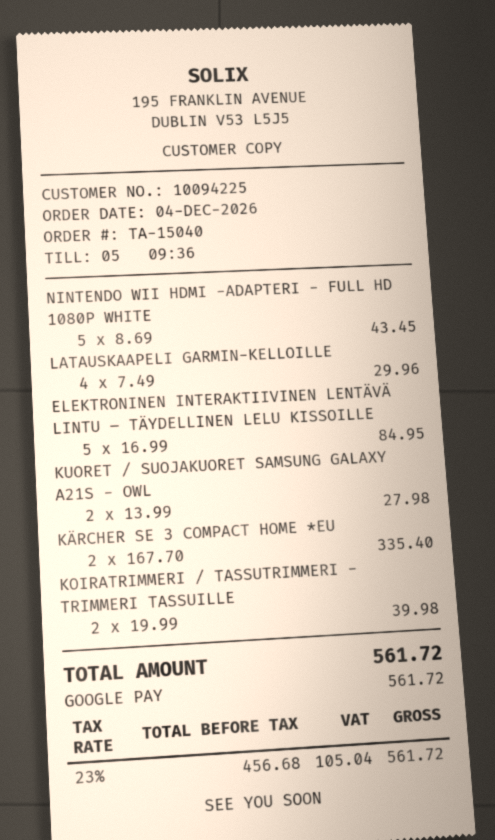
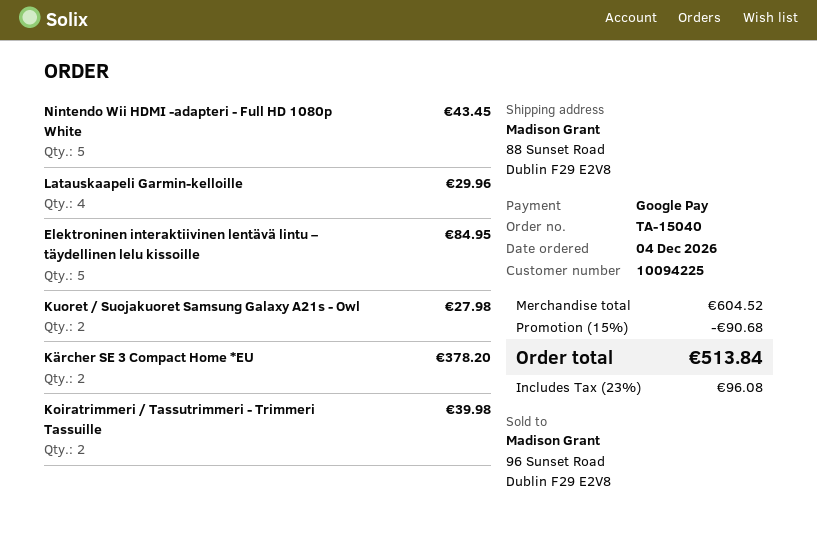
KÄRCHER SE 3 COMPACT HOME *EU: 2 for 335.40 -> 2 for 378.20
discount: none -> 15% = 90.68
tax: 23% = 105.04 -> 23% = 96.08
total: 561.72 -> 513.84

